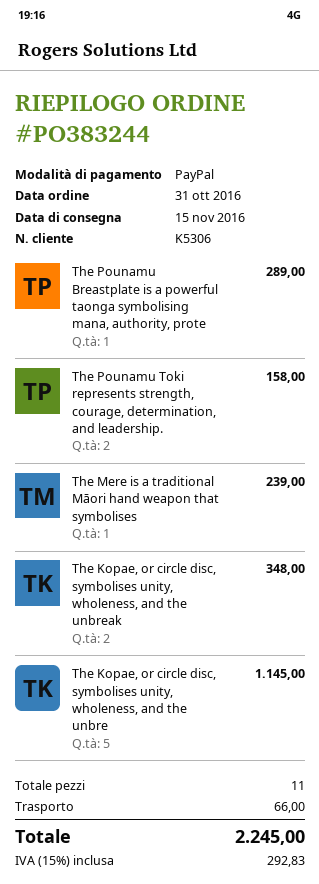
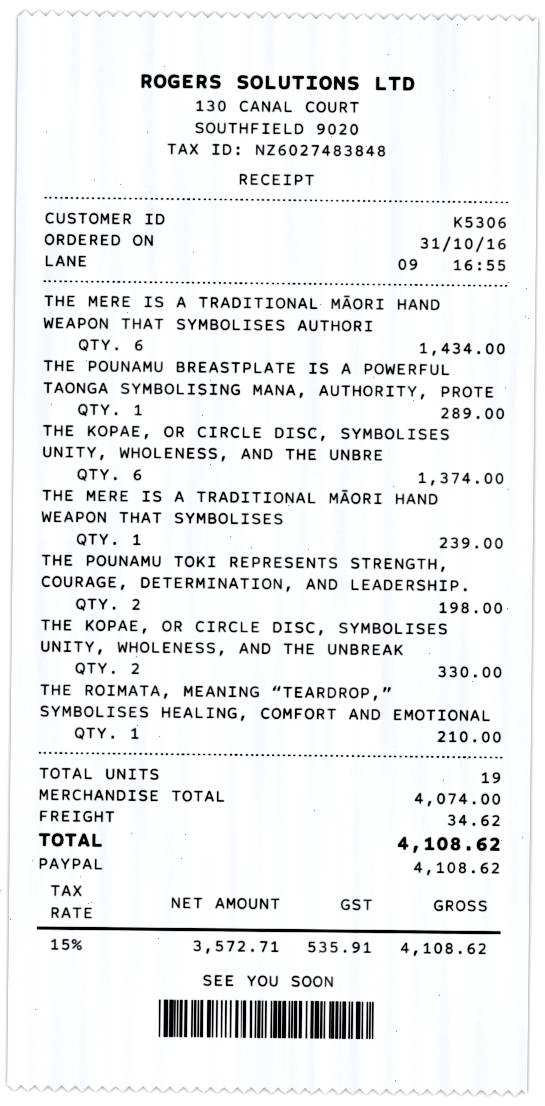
The Pounamu Toki represents strength, courage, determination, and leadership.: 2 for 158.00 -> 2 for 198.00
The Kopae, or circle disc, symbolises unity, wholeness, and the unbreak: 2 for 348.00 -> 2 for 330.00
The Kopae, or circle disc, symbolises unity, wholeness, and the unbre: 5 for 1145.00 -> 6 for 1374.00
THE MERE IS A TRADITIONAL MĀORI HAND WEAPON THAT SYMBOLISES AUTHORI: none -> 6 for 1434.00
THE ROIMATA, MEANING “TEARDROP,” SYMBOLISES HEALING, COMFORT AND EMOTIONAL: none -> 1 for 210.00
total quantity: 11 -> 19
shipping: 66.00 -> 34.62
tax: 15% = 292.83 -> 15% = 535.91
total: 2245.00 -> 4108.62

